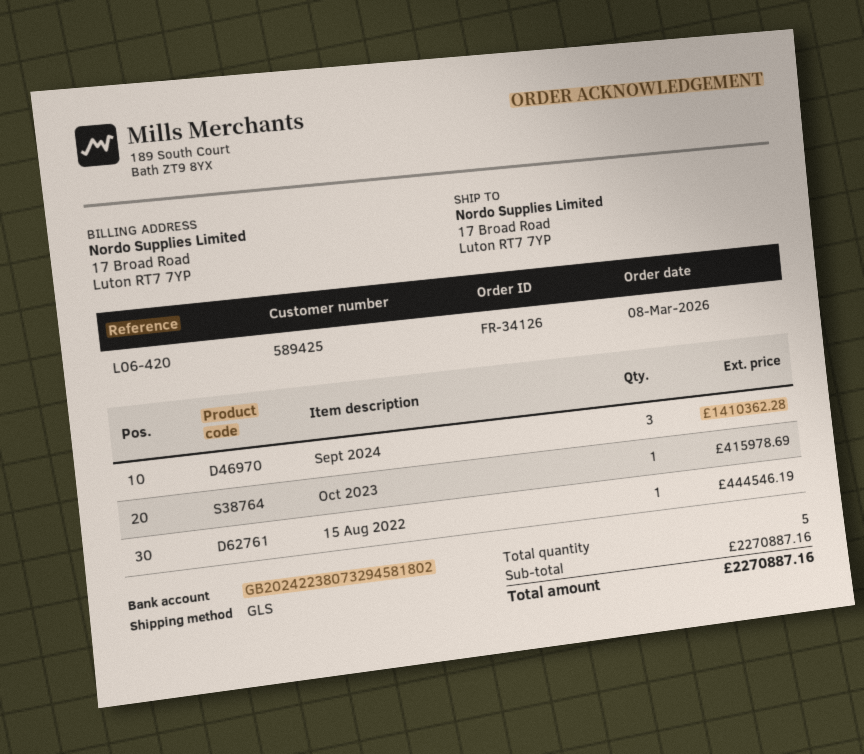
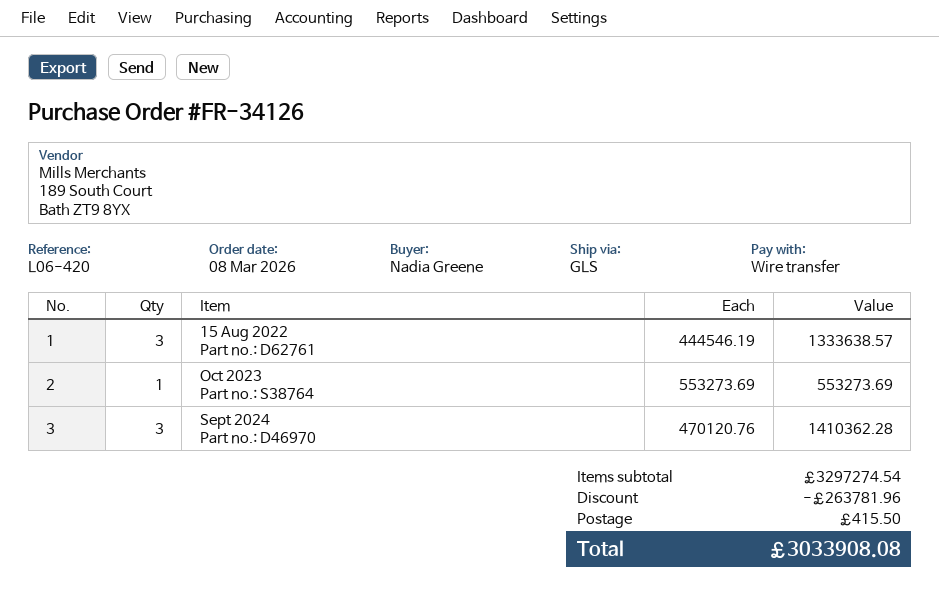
Oct 2023: 1 for 415978.69 -> 1 for 553273.69
15 Aug 2022: 1 for 444546.19 -> 3 for 1333638.57
subtotal: 2270887.16 -> 3297274.54
discount: none -> 263781.96
shipping: none -> 415.50
total: 2270887.16 -> 3033908.08

